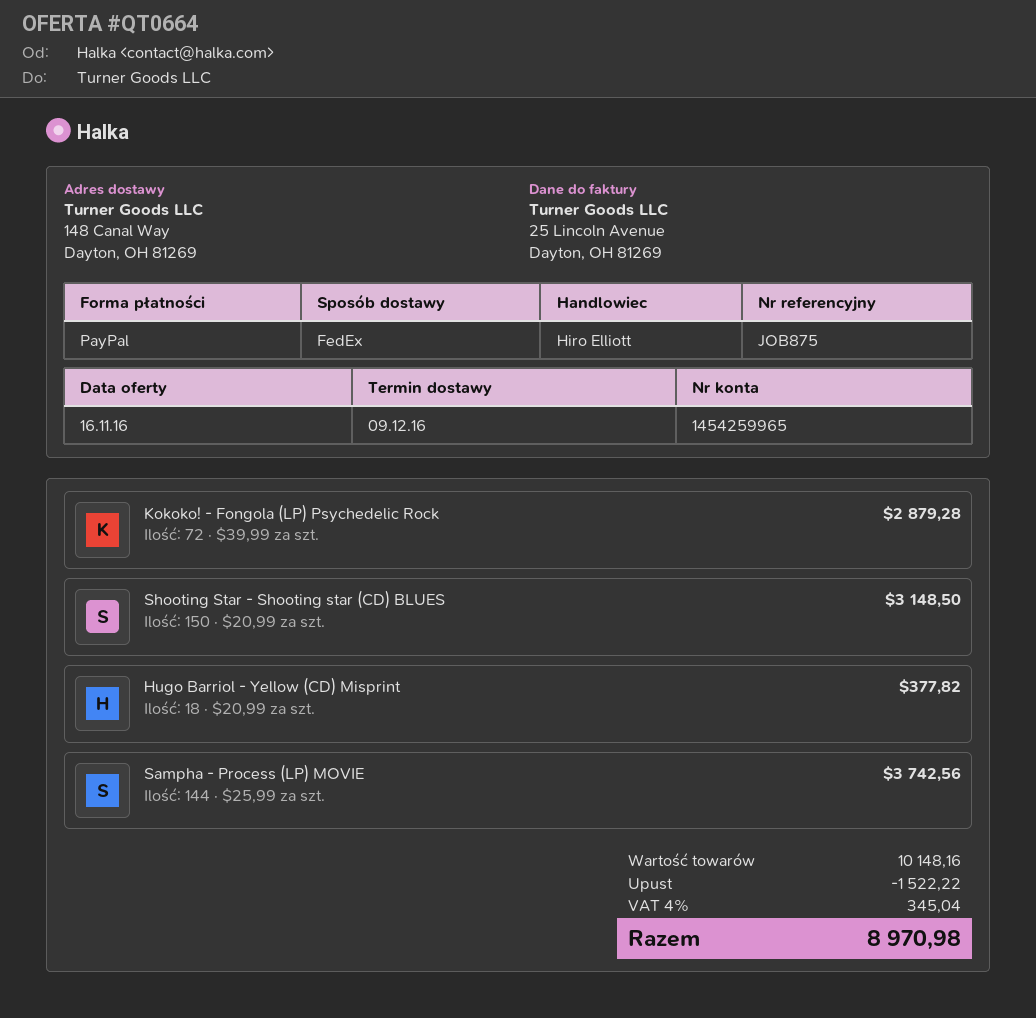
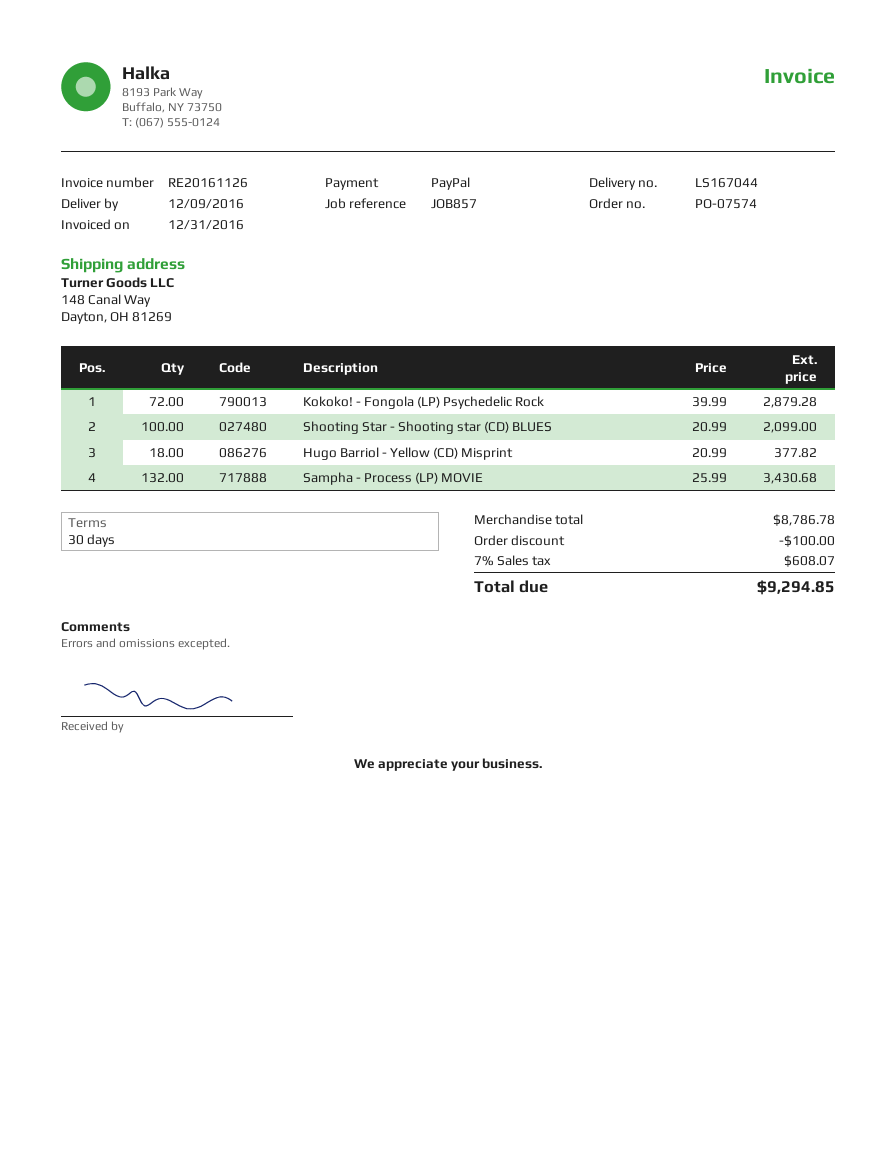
reference: JOB875 -> JOB857
Shooting Star - Shooting star (CD) BLUES: 150 x 20.99 = 3148.50 -> 100 x 20.99 = 2099.00
Sampha - Process (LP) MOVIE: 144 x 25.99 = 3742.56 -> 132 x 25.99 = 3430.68
subtotal: 10148.16 -> 8786.78
discount: 1522.22 -> 100.00
tax: 4% = 345.04 -> 7% = 608.07
total: 8970.98 -> 9294.85

